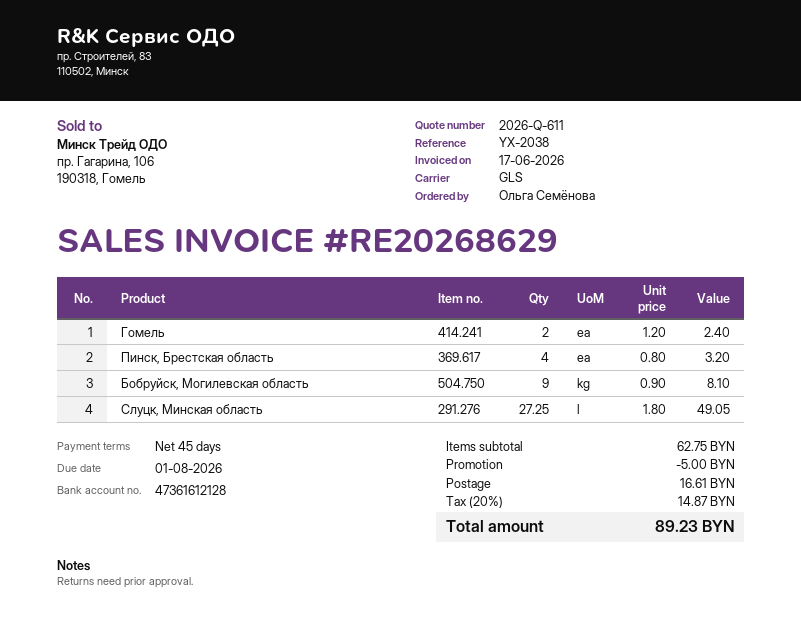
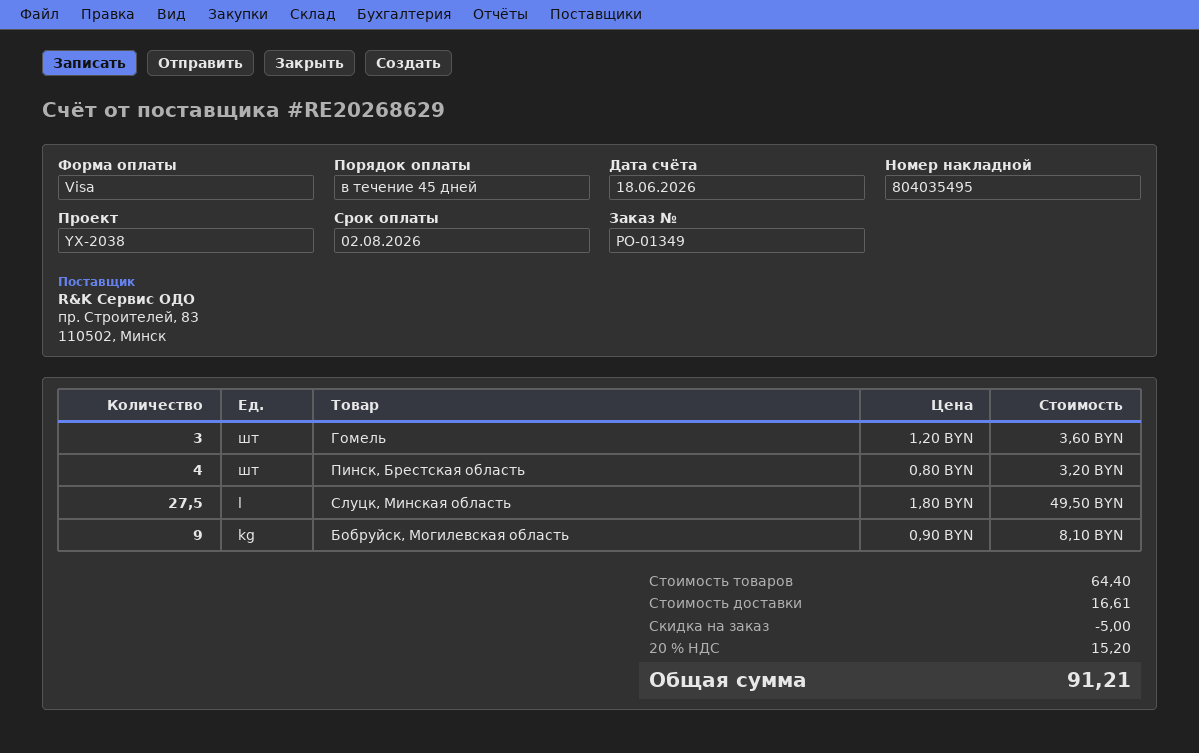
invoice date: 2026-06-17 -> 2026-06-18
due date: 2026-08-01 -> 2026-08-02
Гомель: 2 x 1.20 = 2.40 -> 3 x 1.20 = 3.60
Слуцк, Минская область: 27.25 x 1.80 = 49.05 -> 27.5 x 1.80 = 49.50
subtotal: 62.75 -> 64.40
tax: 20% = 14.87 -> 20% = 15.20
total: 89.23 -> 91.21

